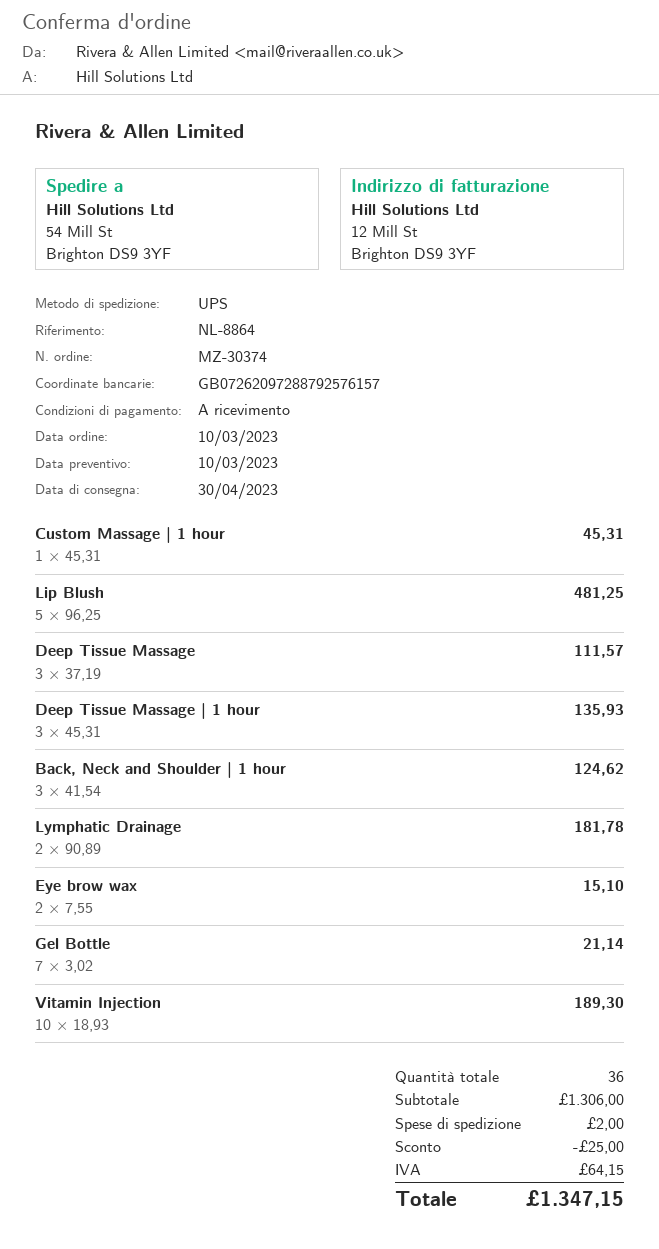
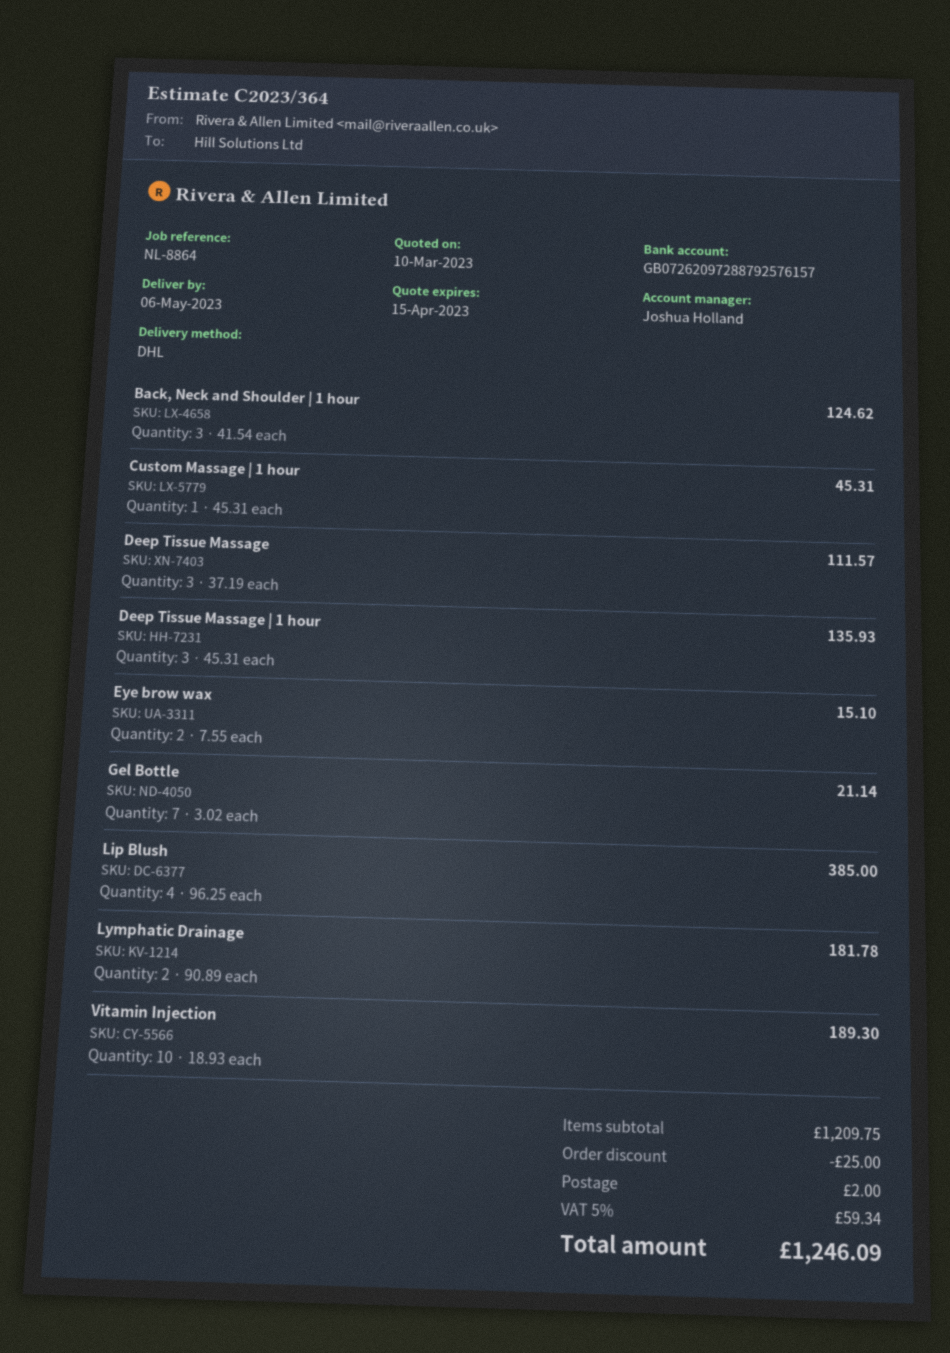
delivery date: 2023-04-30 -> 2023-05-06
shipping method: UPS -> DHL
Lip Blush: 5 x 96.25 = 481.25 -> 4 x 96.25 = 385.00
subtotal: 1306.00 -> 1209.75
tax: 64.15 -> 59.34
total: 1347.15 -> 1246.09

